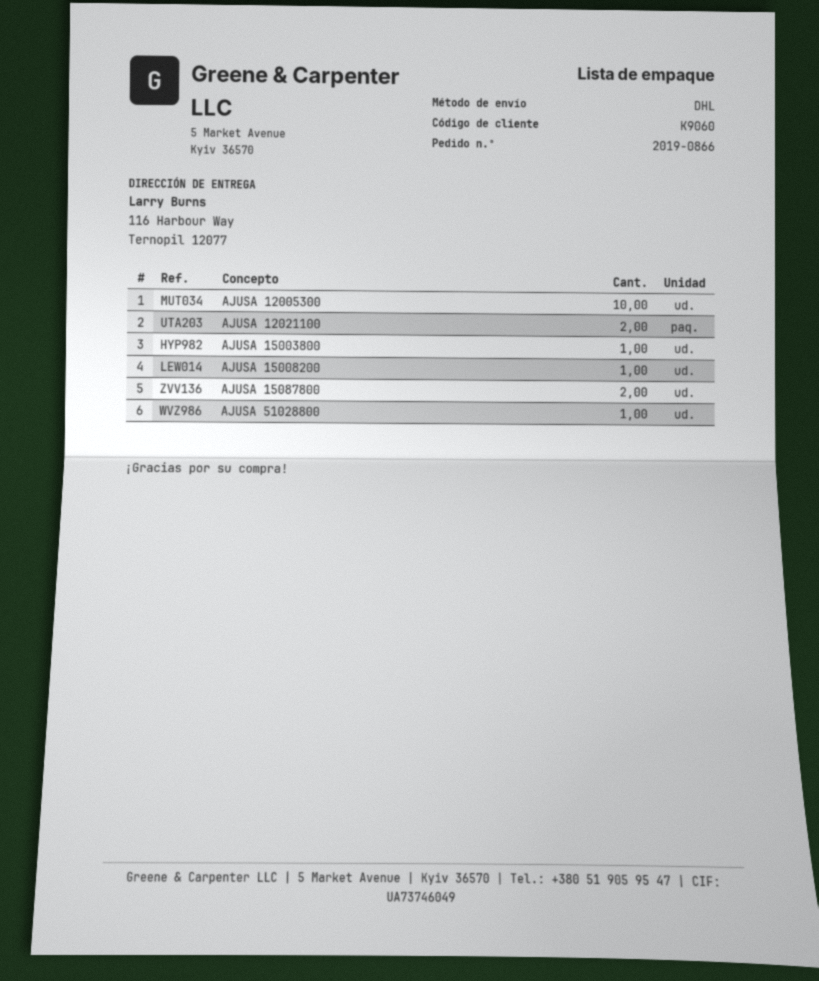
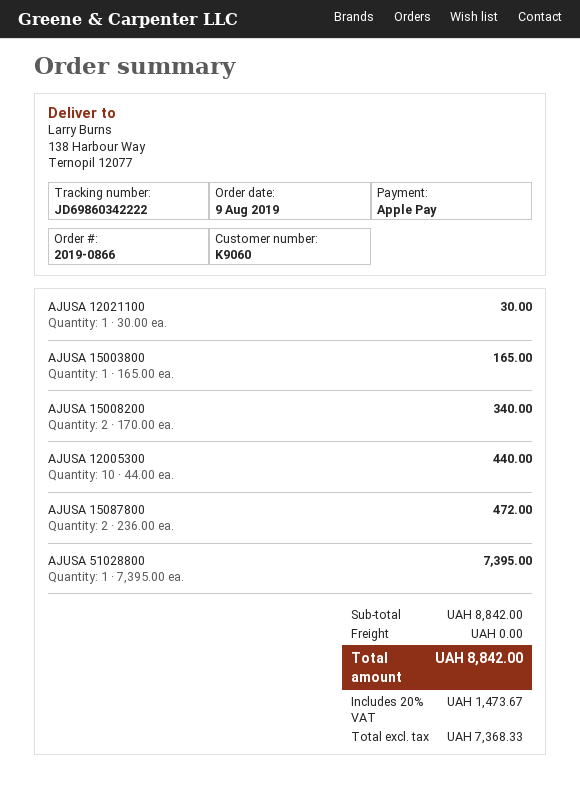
ship to: 116 Harbour Way, Ternopil 12077 -> 138 Harbour Way, Ternopil 12077
AJUSA 12021100: 2 -> 1
AJUSA 15008200: 1 -> 2

